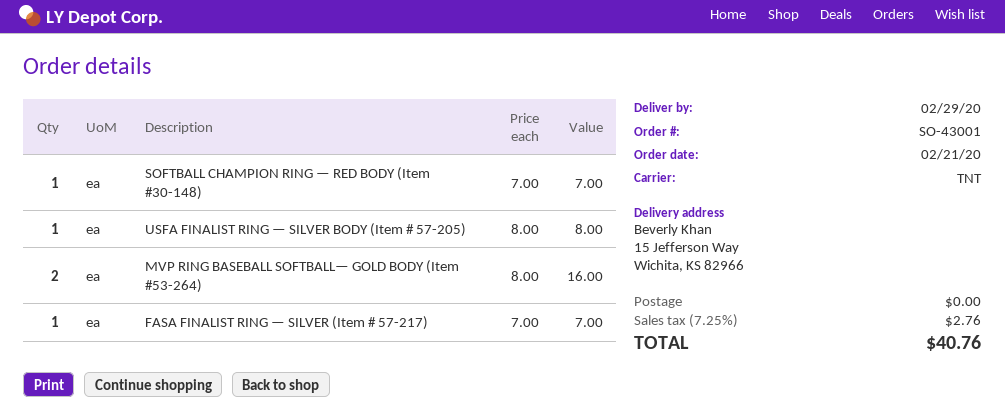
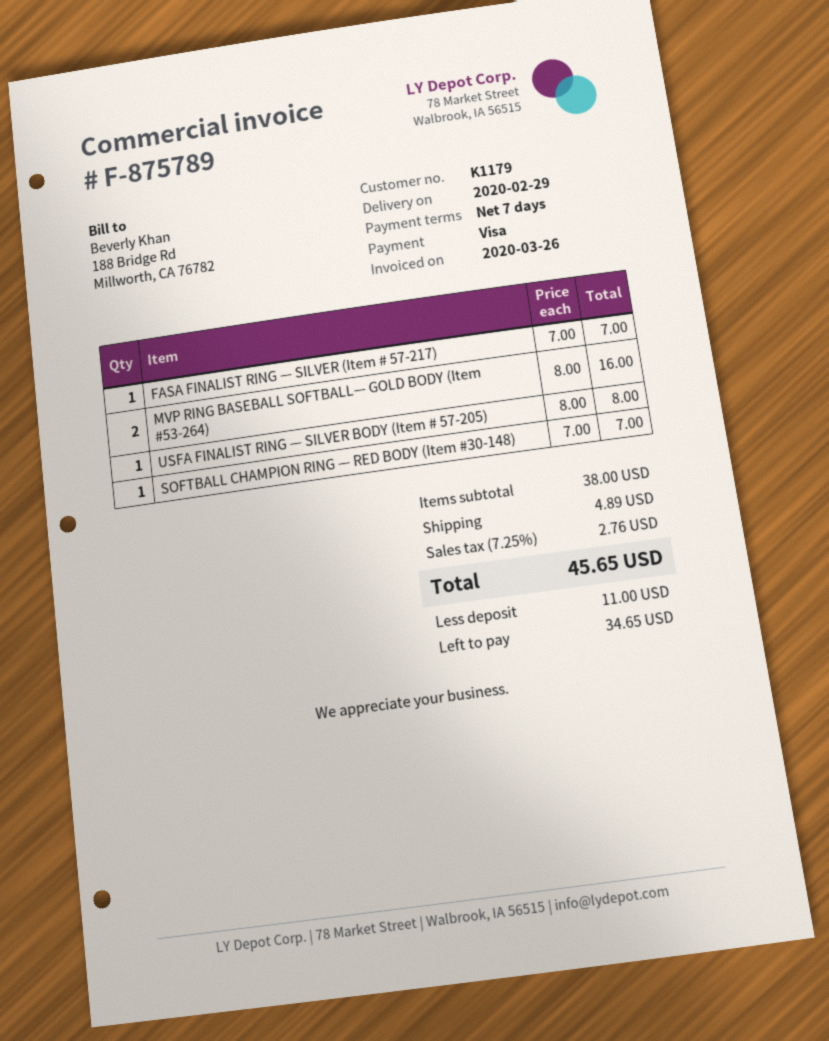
shipping: 0.00 -> 4.89
total: 40.76 -> 45.65

